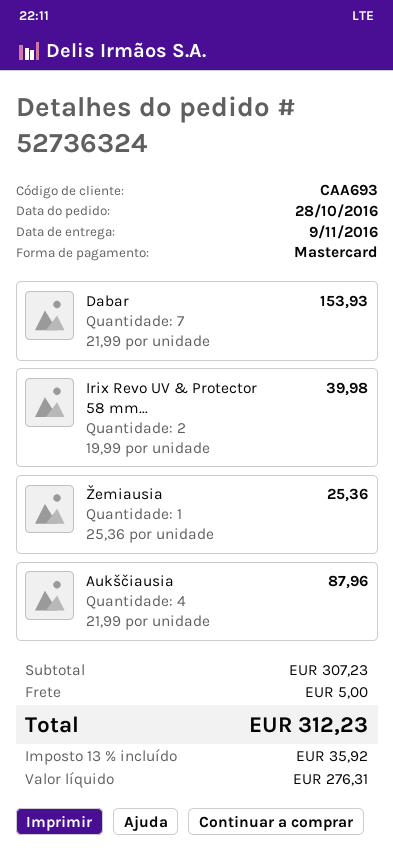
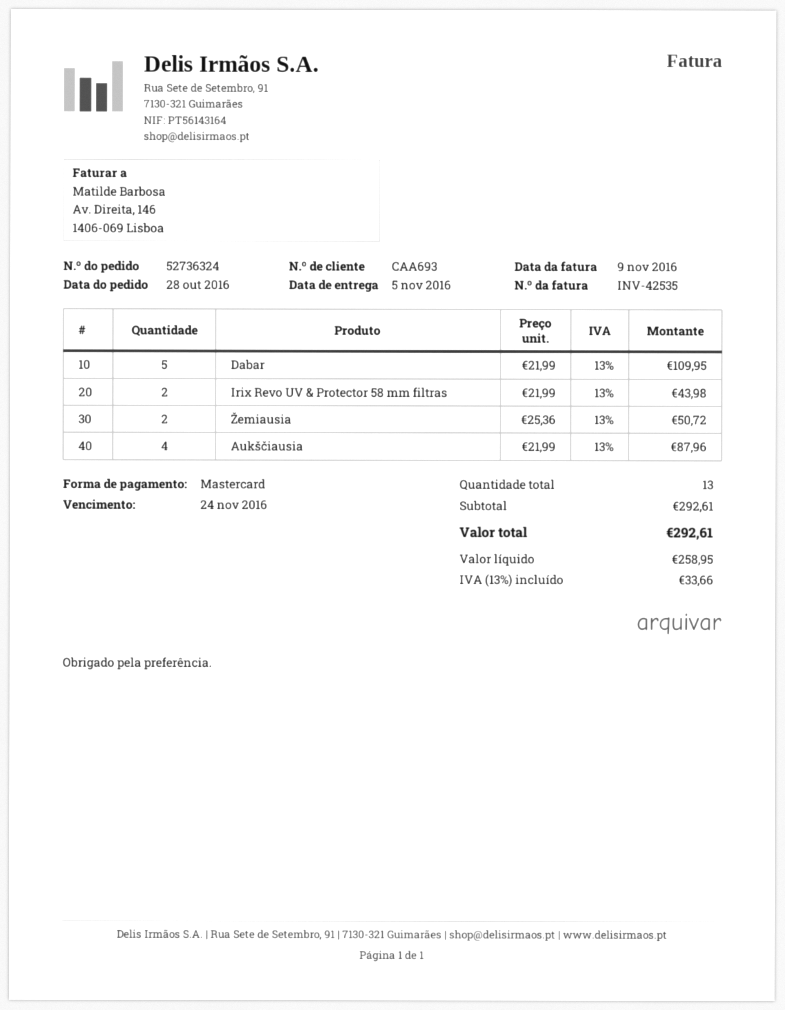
delivery date: 2016-11-09 -> 2016-11-05
Dabar: 7 x 21.99 = 153.93 -> 5 x 21.99 = 109.95
Irix Revo UV & Protector 58 mm...: 2 x 19.99 = 39.98 -> 2 x 21.99 = 43.98
Žemiausia: 1 x 25.36 = 25.36 -> 2 x 25.36 = 50.72
subtotal: 307.23 -> 292.61
shipping: 5.00 -> none
net: 276.31 -> 258.95
tax: 13% = 35.92 -> 13% = 33.66
total: 312.23 -> 292.61

